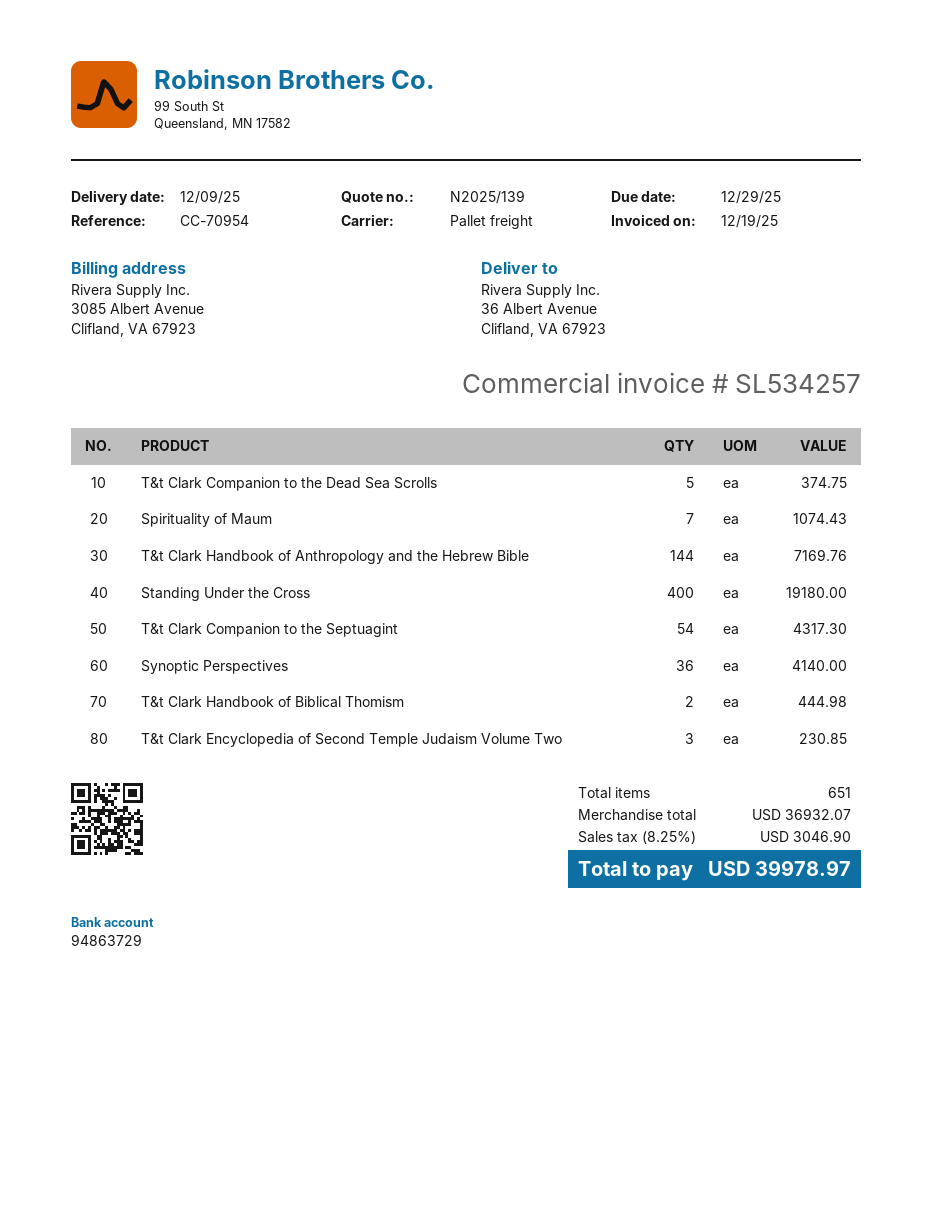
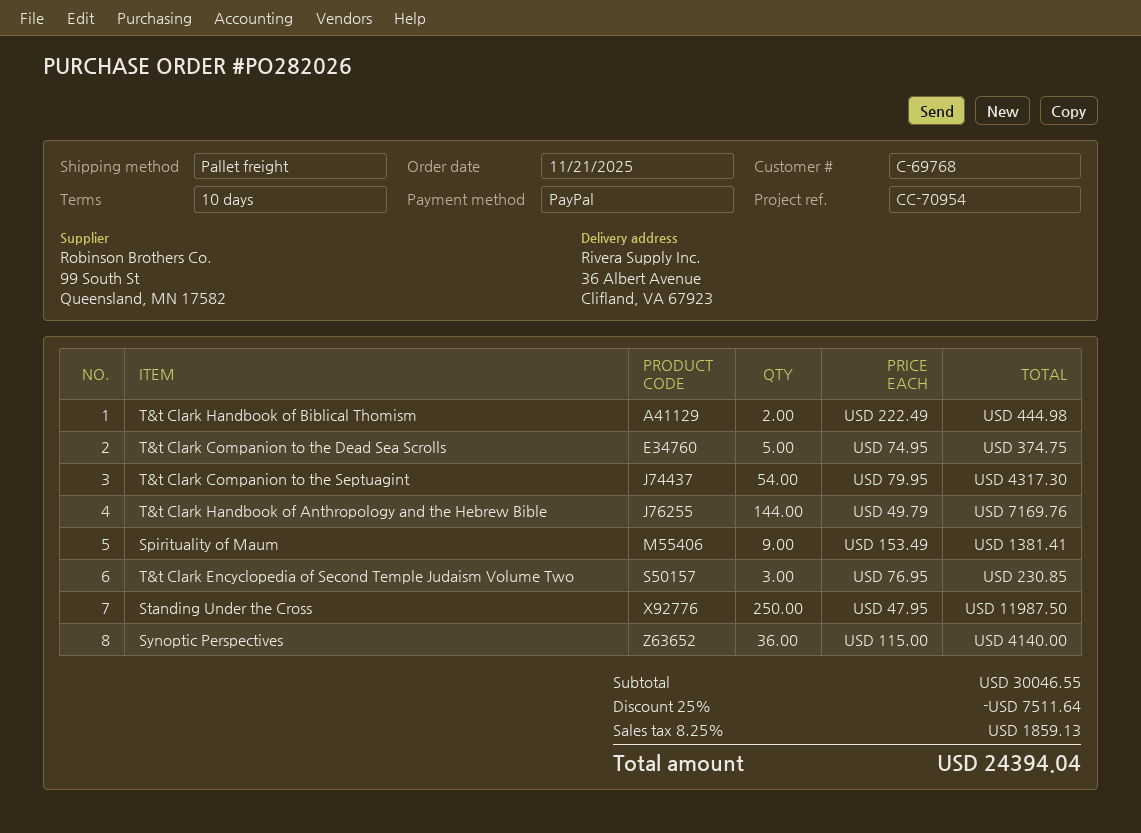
Spirituality of Maum: 7 for 1074.43 -> 9 for 1381.41
Standing Under the Cross: 400 for 19180.00 -> 250 for 11987.50
subtotal: 36932.07 -> 30046.55
discount: none -> 25% = 7511.64
tax: 8.25% = 3046.90 -> 8.25% = 1859.13
total: 39978.97 -> 24394.04

